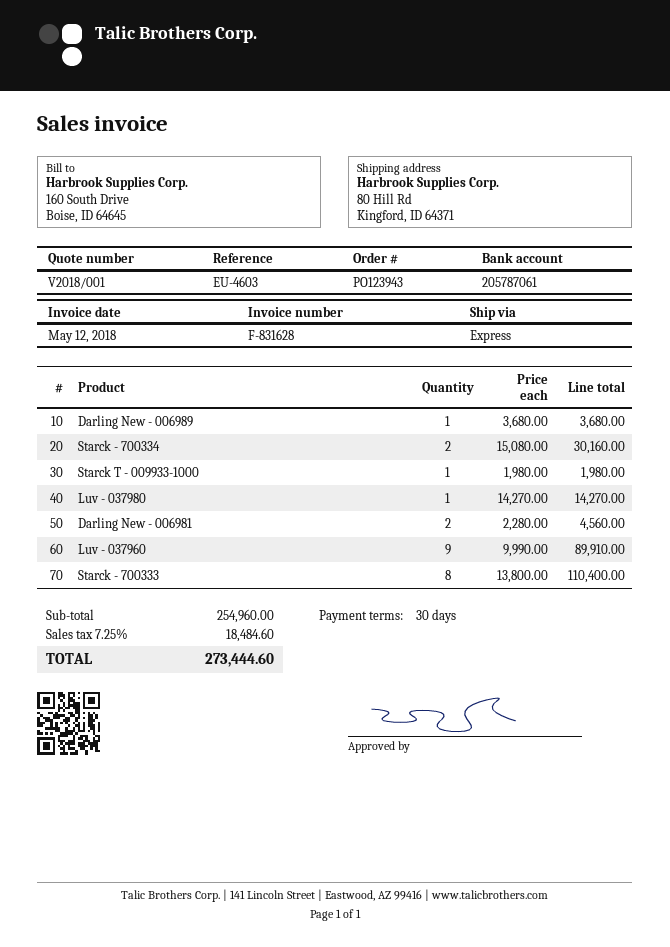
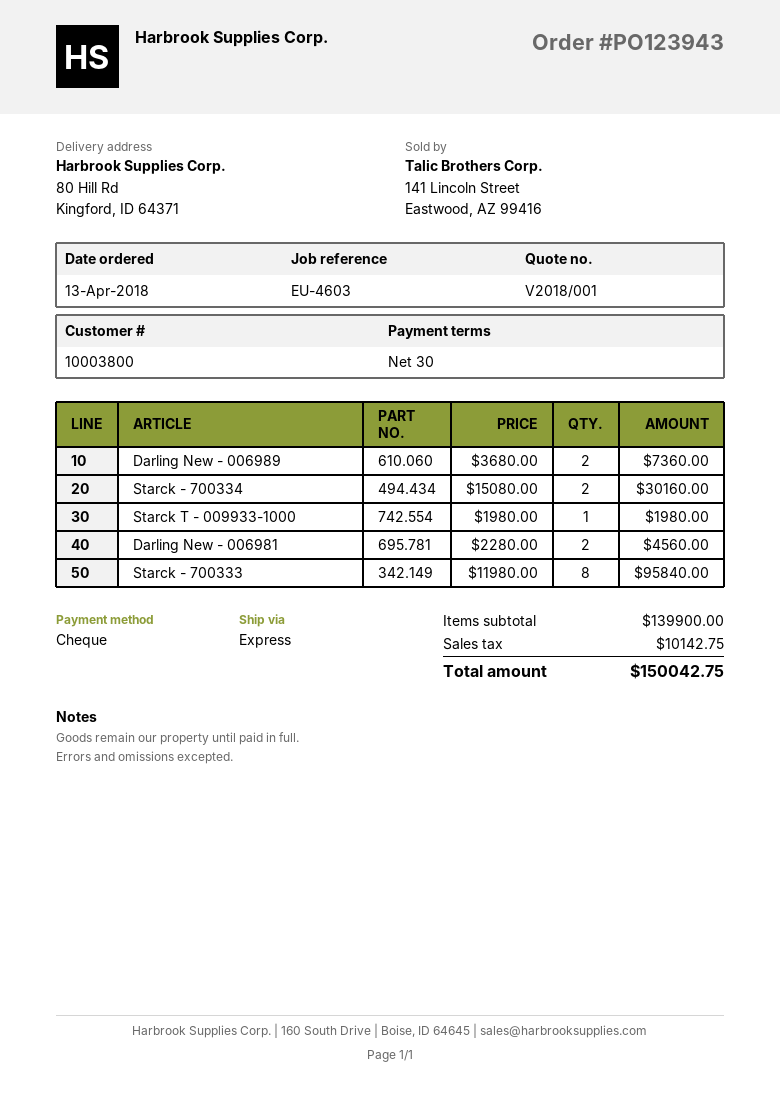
Darling New - 006989: 1 x 3680.00 = 3680.00 -> 2 x 3680.00 = 7360.00
Luv - 037980: 1 x 14270.00 = 14270.00 -> none
Luv - 037960: 9 x 9990.00 = 89910.00 -> none
Starck - 700333: 8 x 13800.00 = 110400.00 -> 8 x 11980.00 = 95840.00
subtotal: 254960.00 -> 139900.00
tax: 18484.60 -> 10142.75
total: 273444.60 -> 150042.75

